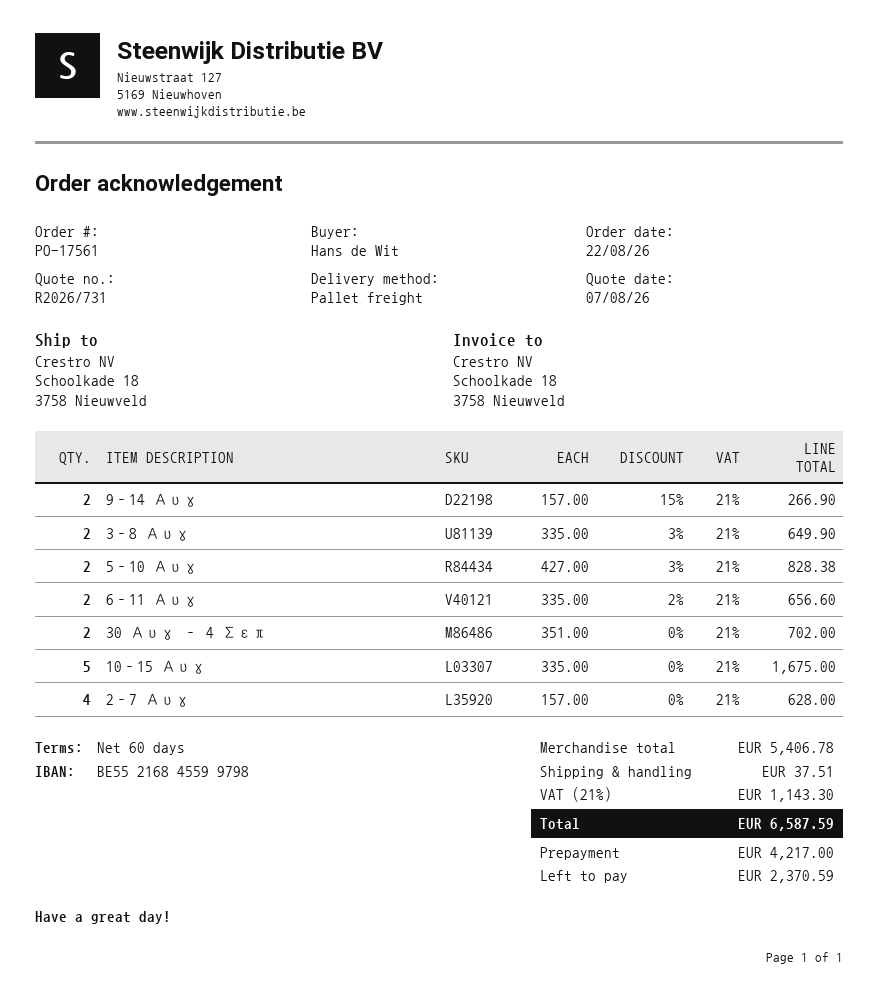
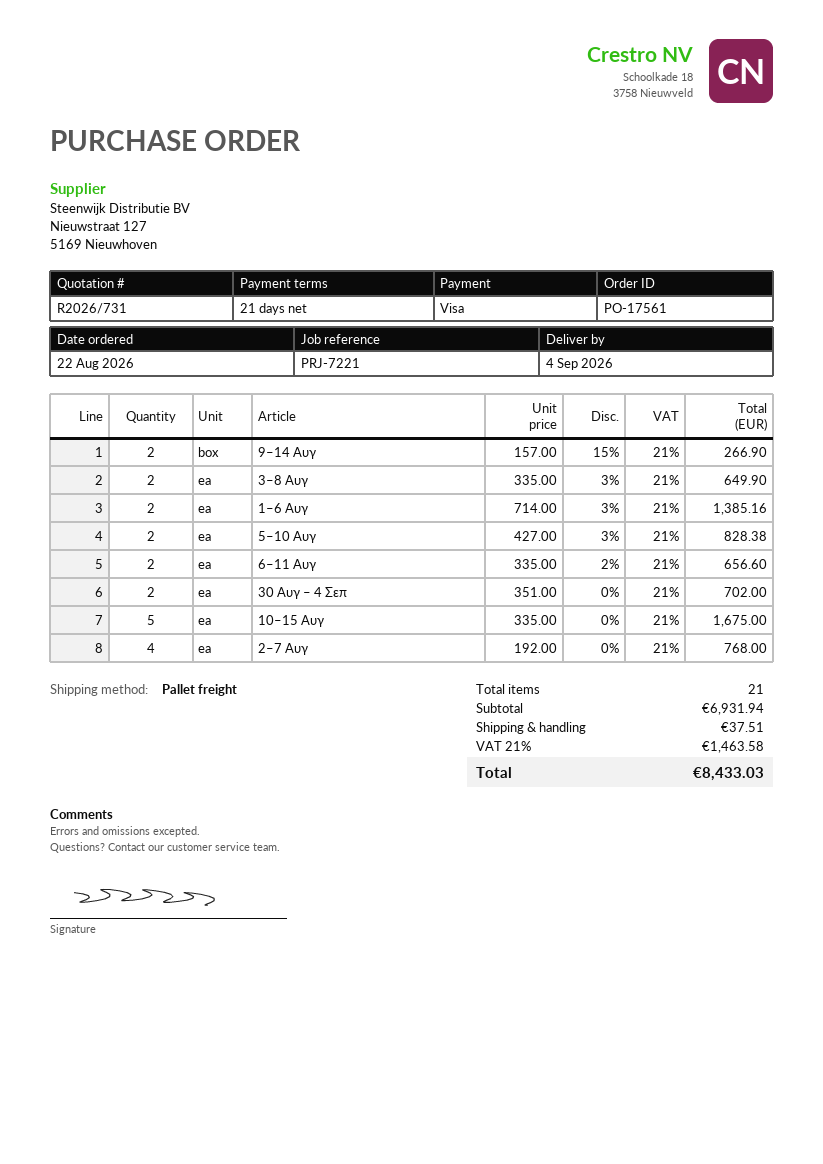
payment terms: 60 days -> 21 days
2–7 Αυγ: 4 x 157.00 = 628.00 -> 4 x 192.00 = 768.00
1–6 Αυγ: none -> 2 x 714.00 - 3% = 1385.16
subtotal: 5406.78 -> 6931.94
tax: 21% = 1143.30 -> 21% = 1463.58
total: 6587.59 -> 8433.03

